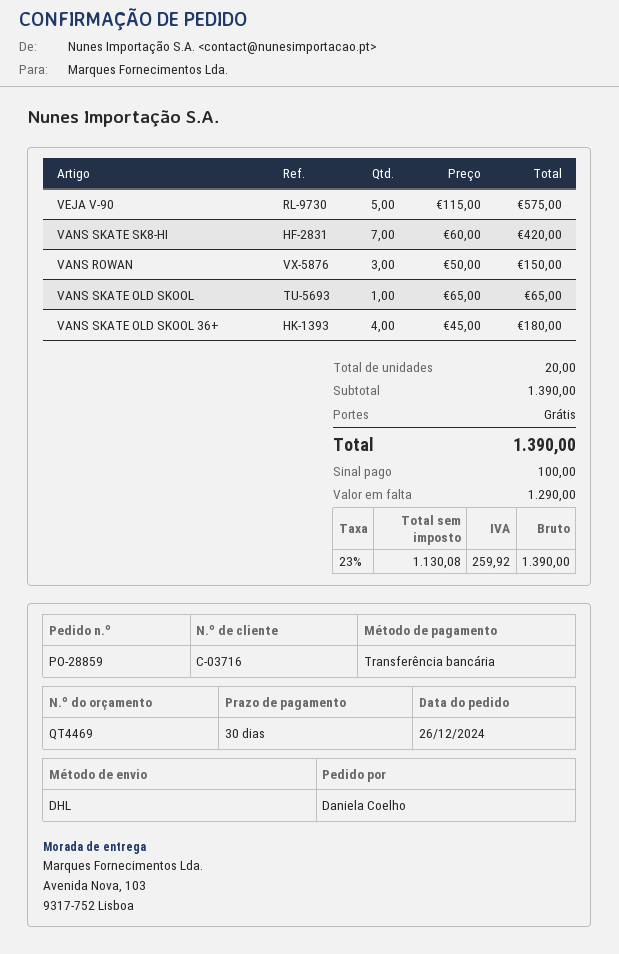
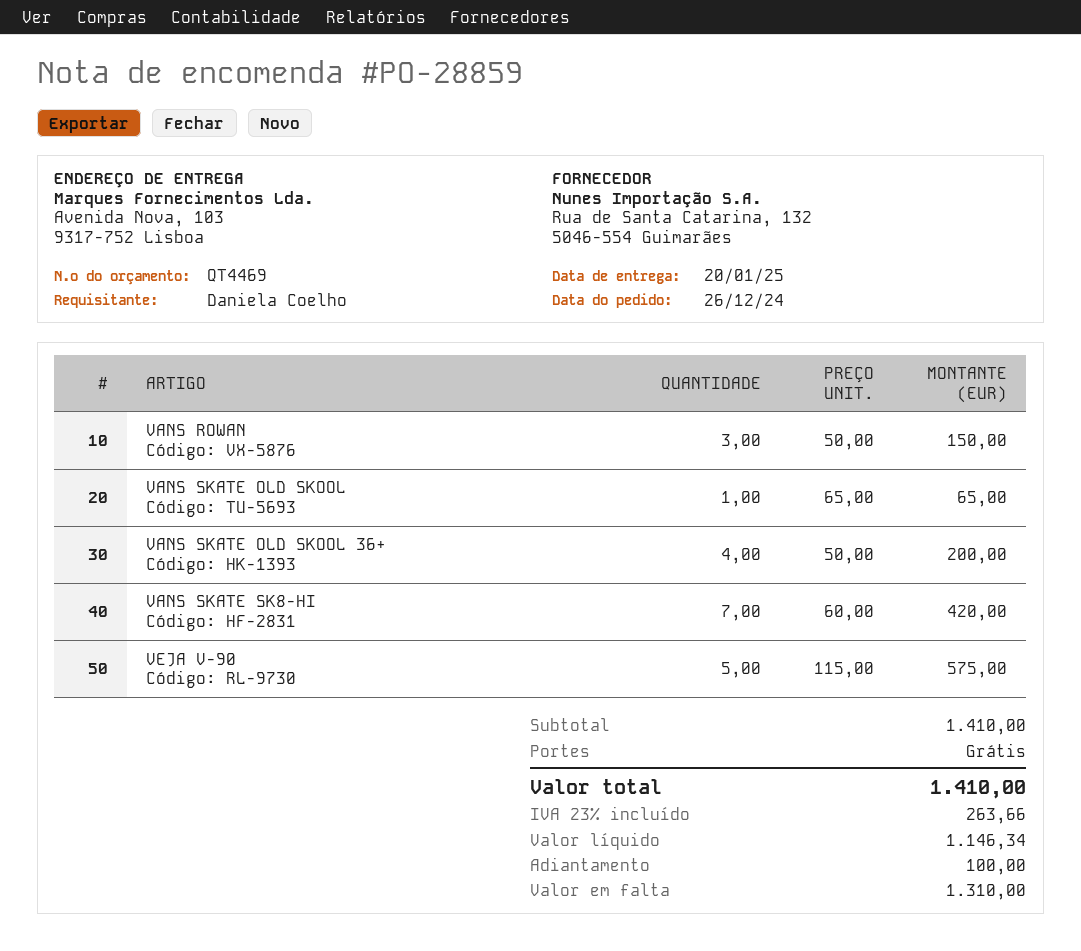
VANS SKATE OLD SKOOL 36+: 4 x 45.00 = 180.00 -> 4 x 50.00 = 200.00
subtotal: 1390.00 -> 1410.00
net: 1130.08 -> 1146.34
tax: 23% = 259.92 -> 23% = 263.66
total: 1390.00 -> 1410.00
balance: 1290.00 -> 1310.00

